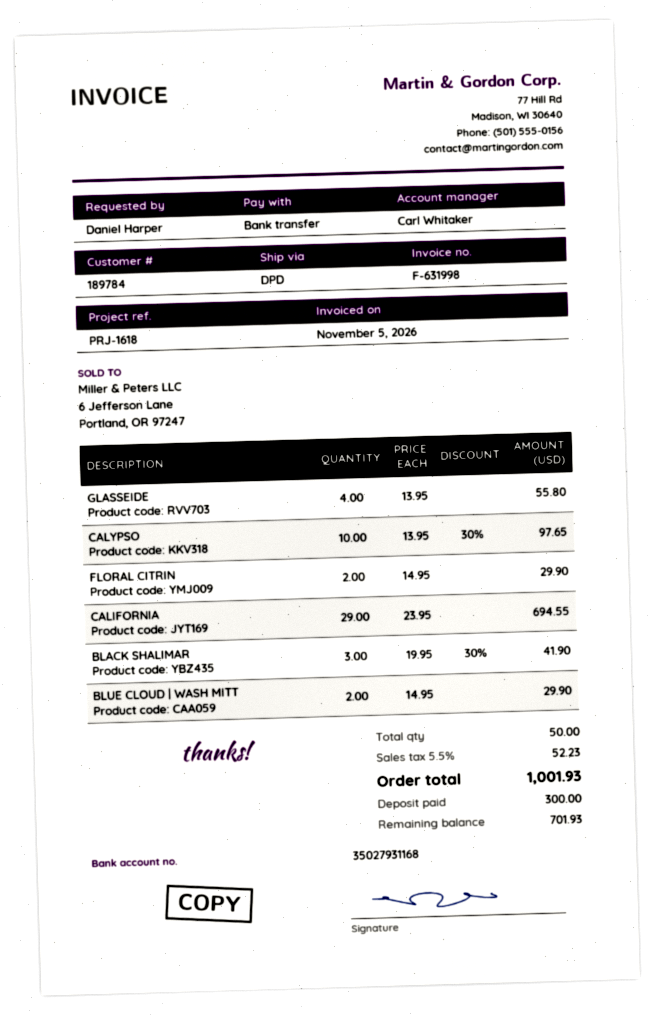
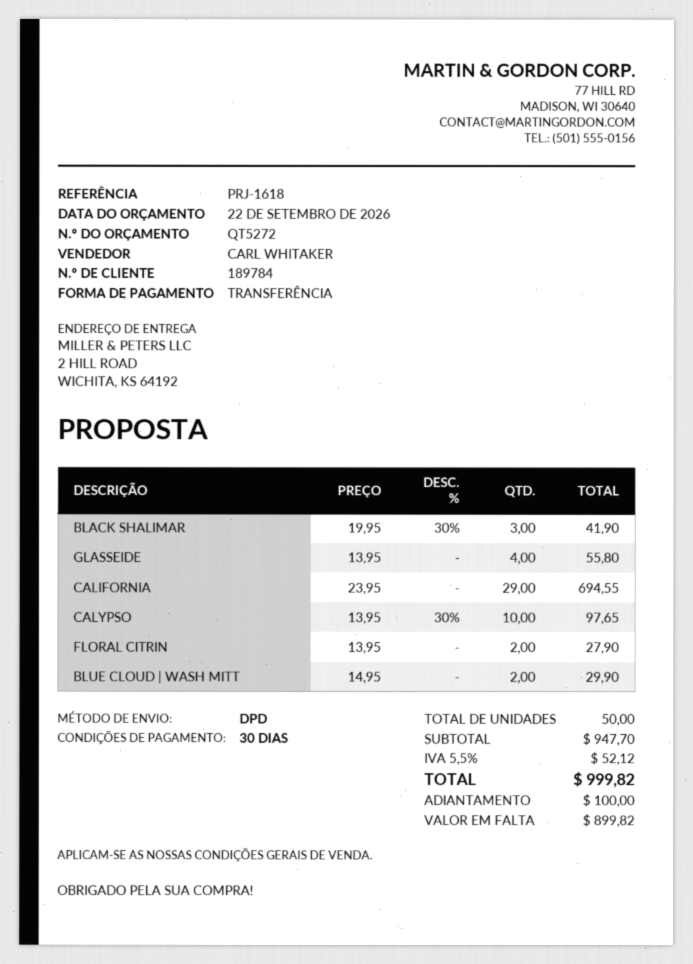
FLORAL CITRIN: 2 x 14.95 = 29.90 -> 2 x 13.95 = 27.90
tax: 5.5% = 52.23 -> 5.5% = 52.12
total: 1001.93 -> 999.82
deposit: 300.00 -> 100.00
balance: 701.93 -> 899.82

